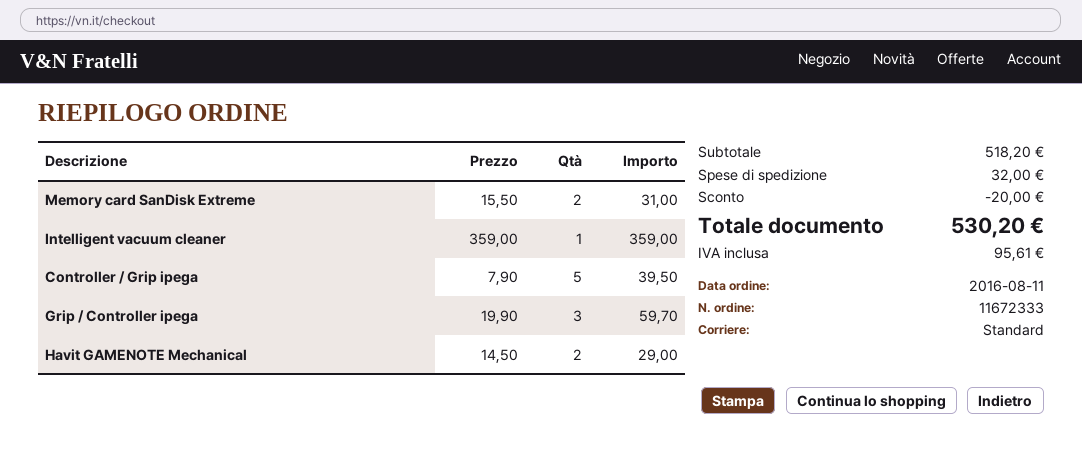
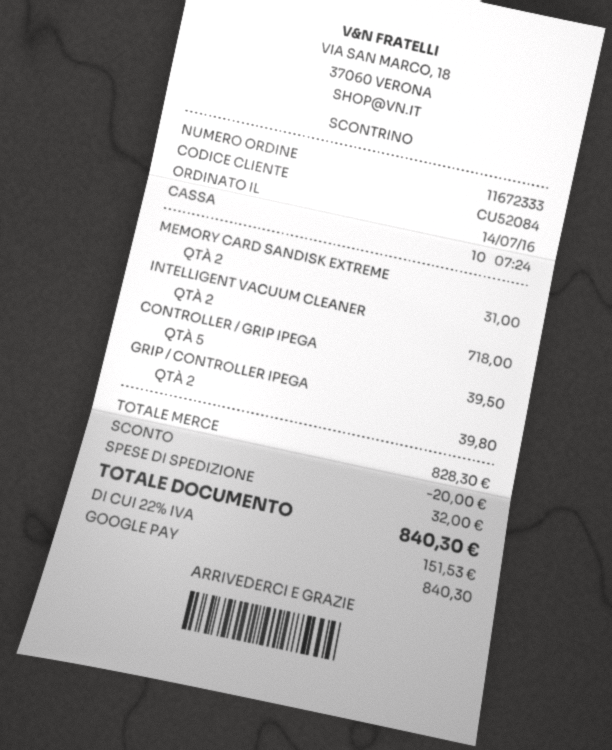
order date: 2016-08-11 -> 2016-07-14
Intelligent vacuum cleaner: 1 for 359.00 -> 2 for 718.00
Grip / Controller ipega: 3 for 59.70 -> 2 for 39.80
Havit GAMENOTE Mechanical: 2 for 29.00 -> none
subtotal: 518.20 -> 828.30
tax: 95.61 -> 151.53
total: 530.20 -> 840.30

